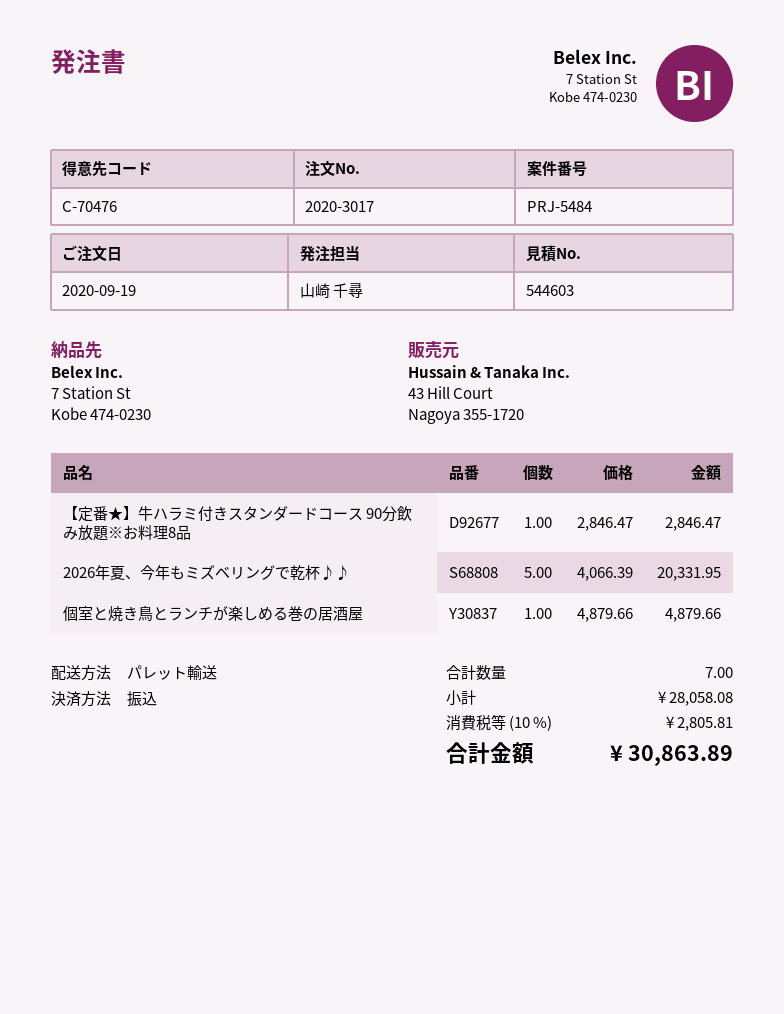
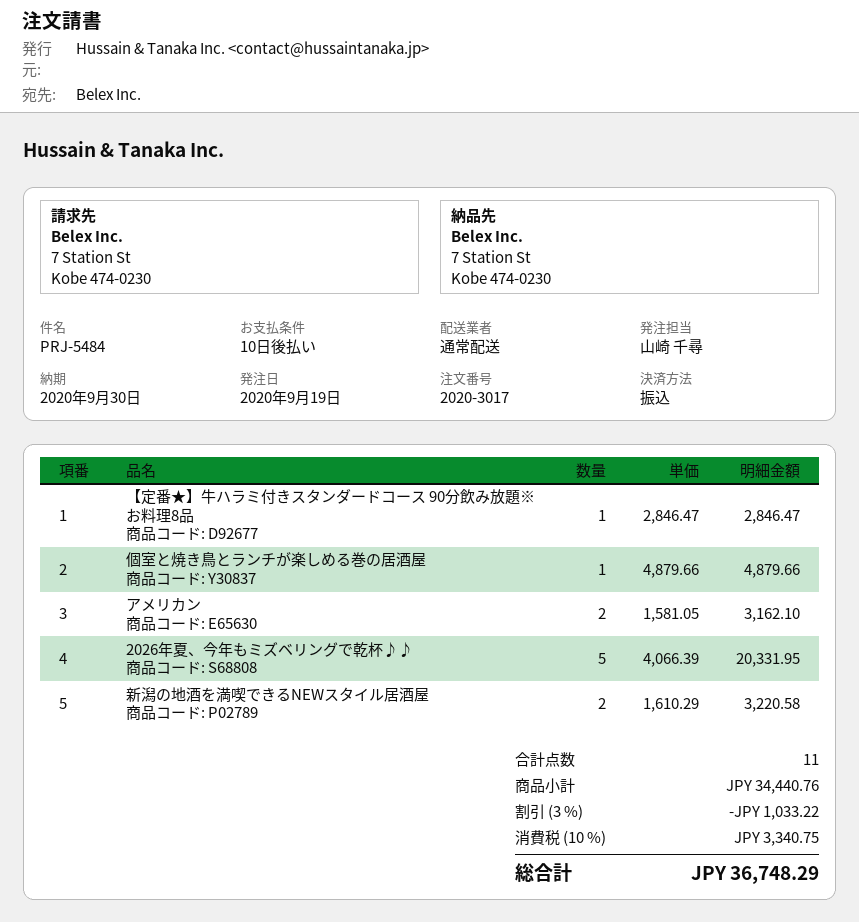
shipping method: pallet freight -> standard
アメリカン: none -> 2 x 1581.05 = 3162.10
新潟の地酒を満喫できるNEWスタイル居酒屋: none -> 2 x 1610.29 = 3220.58
total quantity: 7 -> 11
subtotal: 28058.08 -> 34440.76
discount: none -> 3% = 1033.22
tax: 10% = 2805.81 -> 10% = 3340.75
total: 30863.89 -> 36748.29

